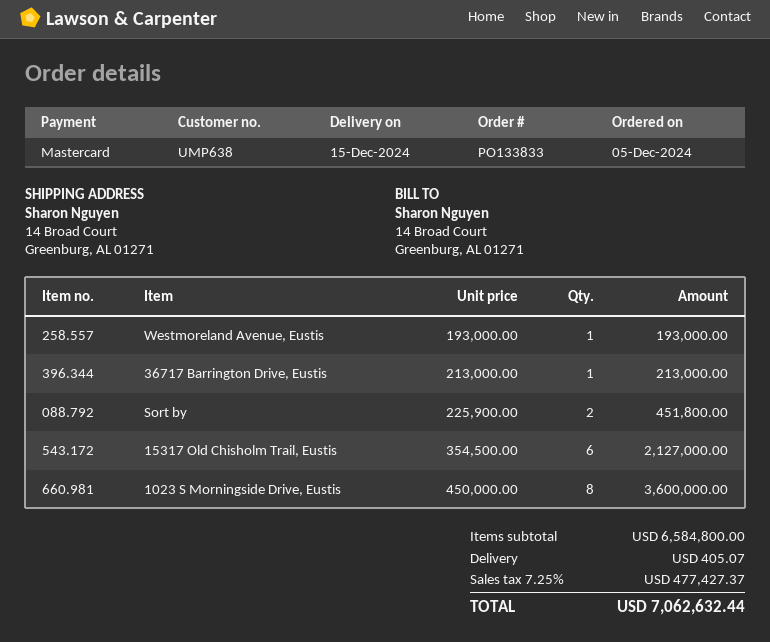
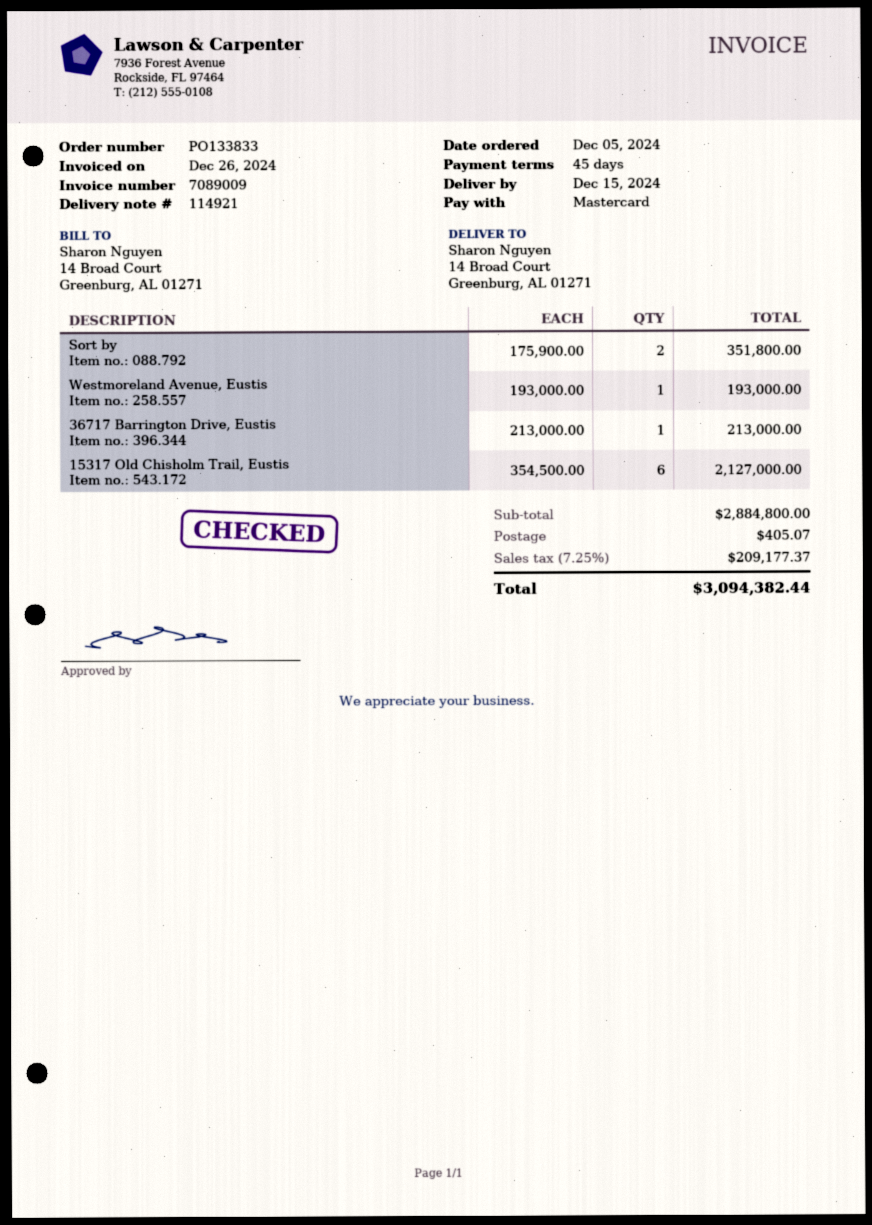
Sort by: 2 x 225900.00 = 451800.00 -> 2 x 175900.00 = 351800.00
1023 S Morningside Drive, Eustis: 8 x 450000.00 = 3600000.00 -> none
subtotal: 6584800.00 -> 2884800.00
tax: 7.25% = 477427.37 -> 7.25% = 209177.37
total: 7062632.44 -> 3094382.44

